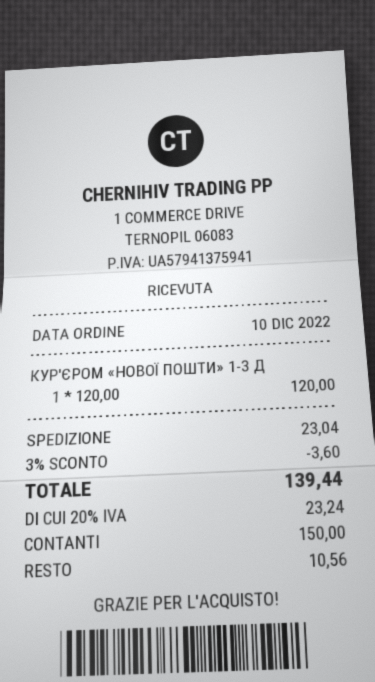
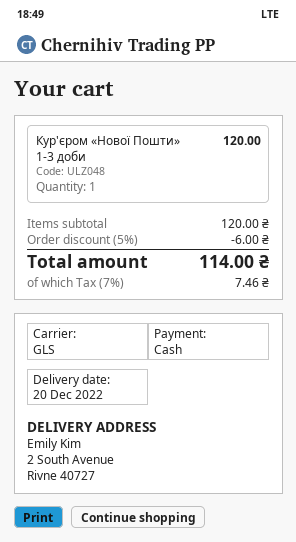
discount: 3% = 3.60 -> 5% = 6.00
shipping: 23.04 -> none
tax: 20% = 23.24 -> 7% = 7.46
total: 139.44 -> 114.00

